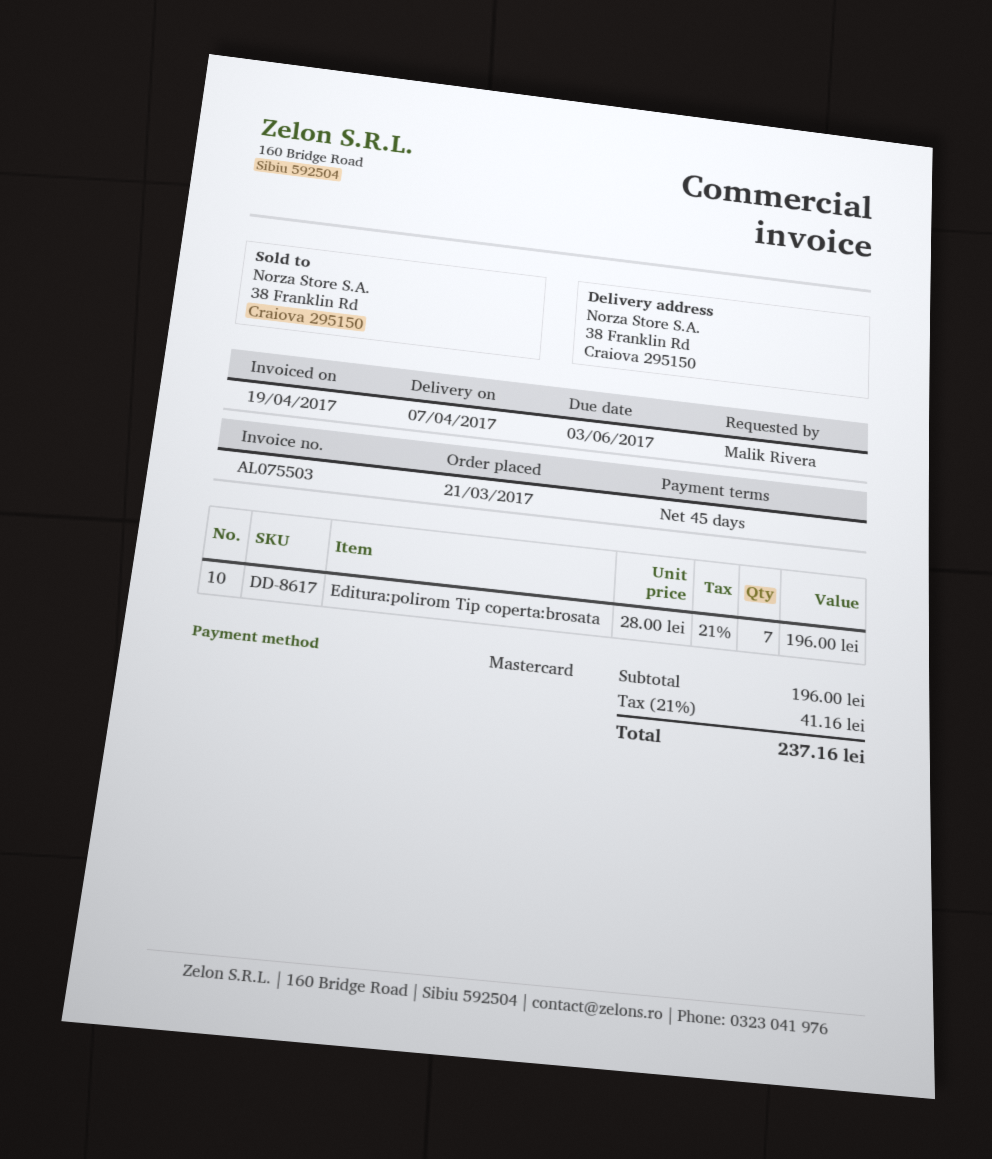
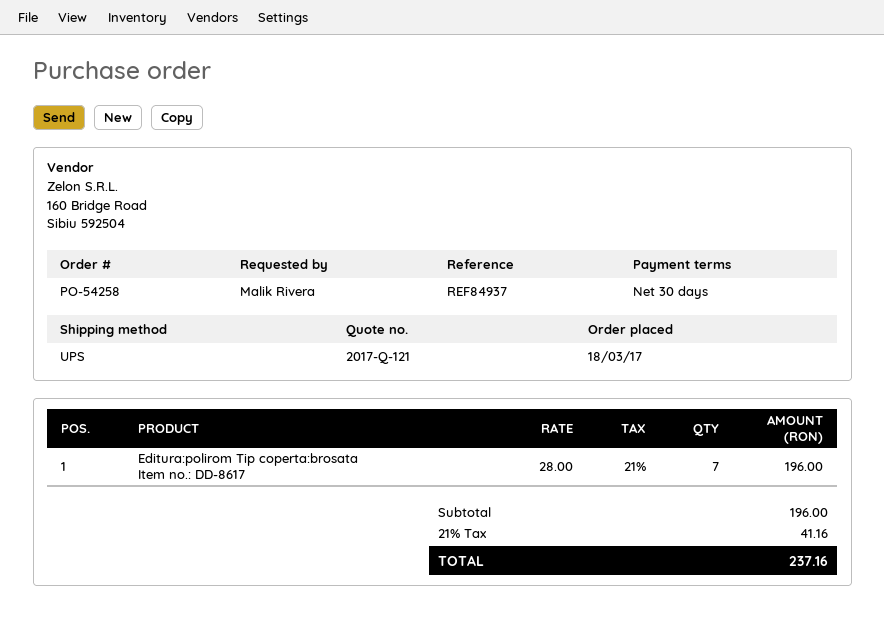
order date: 2017-03-21 -> 2017-03-18
payment terms: 45 days -> 30 days

